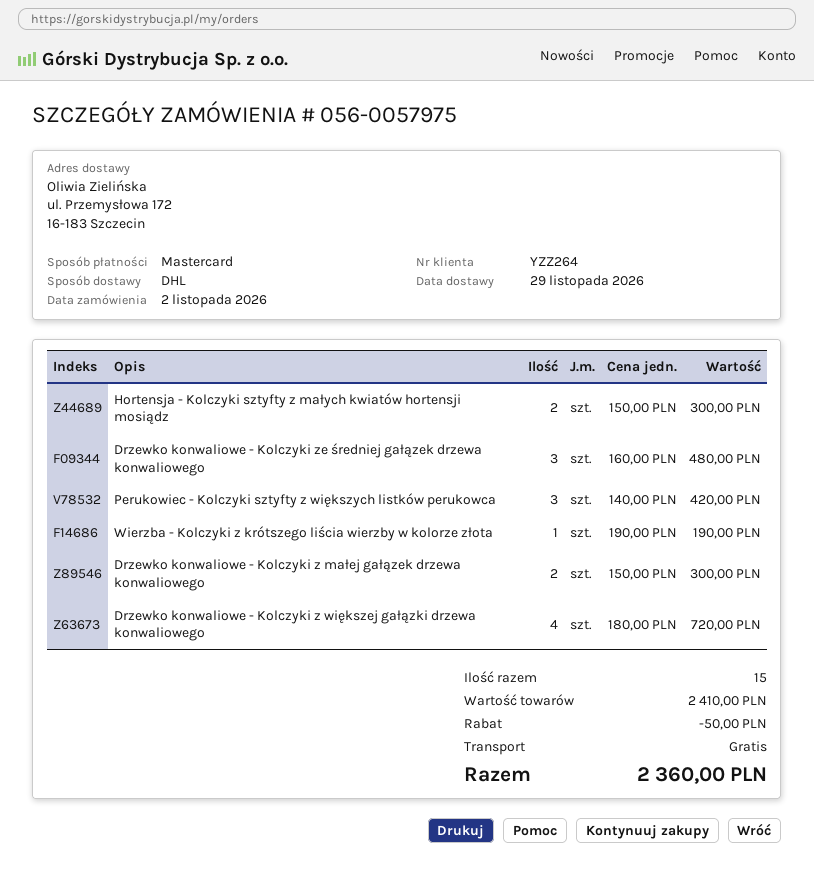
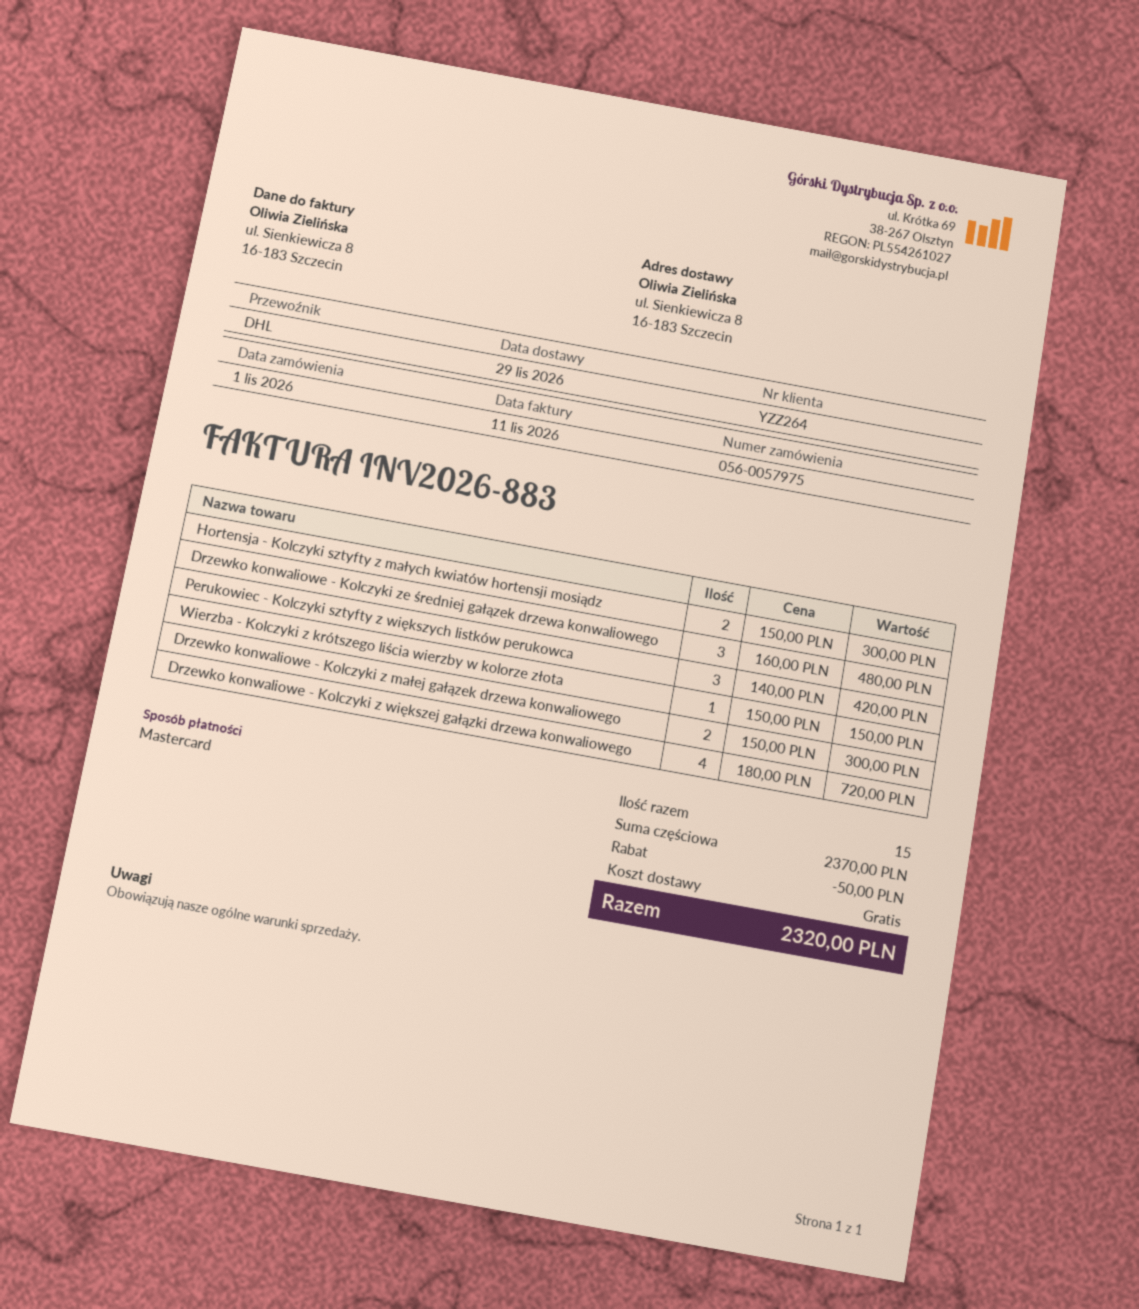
order date: 2026-11-02 -> 2026-11-01
ship to: ul. Przemysłowa 172, 16-183 Szczecin -> ul. Sienkiewicza 8, 16-183 Szczecin
Wierzba - Kolczyki z krótszego liścia wierzby w kolorze złota: 1 x 190.00 = 190.00 -> 1 x 150.00 = 150.00
subtotal: 2410.00 -> 2370.00
total: 2360.00 -> 2320.00

